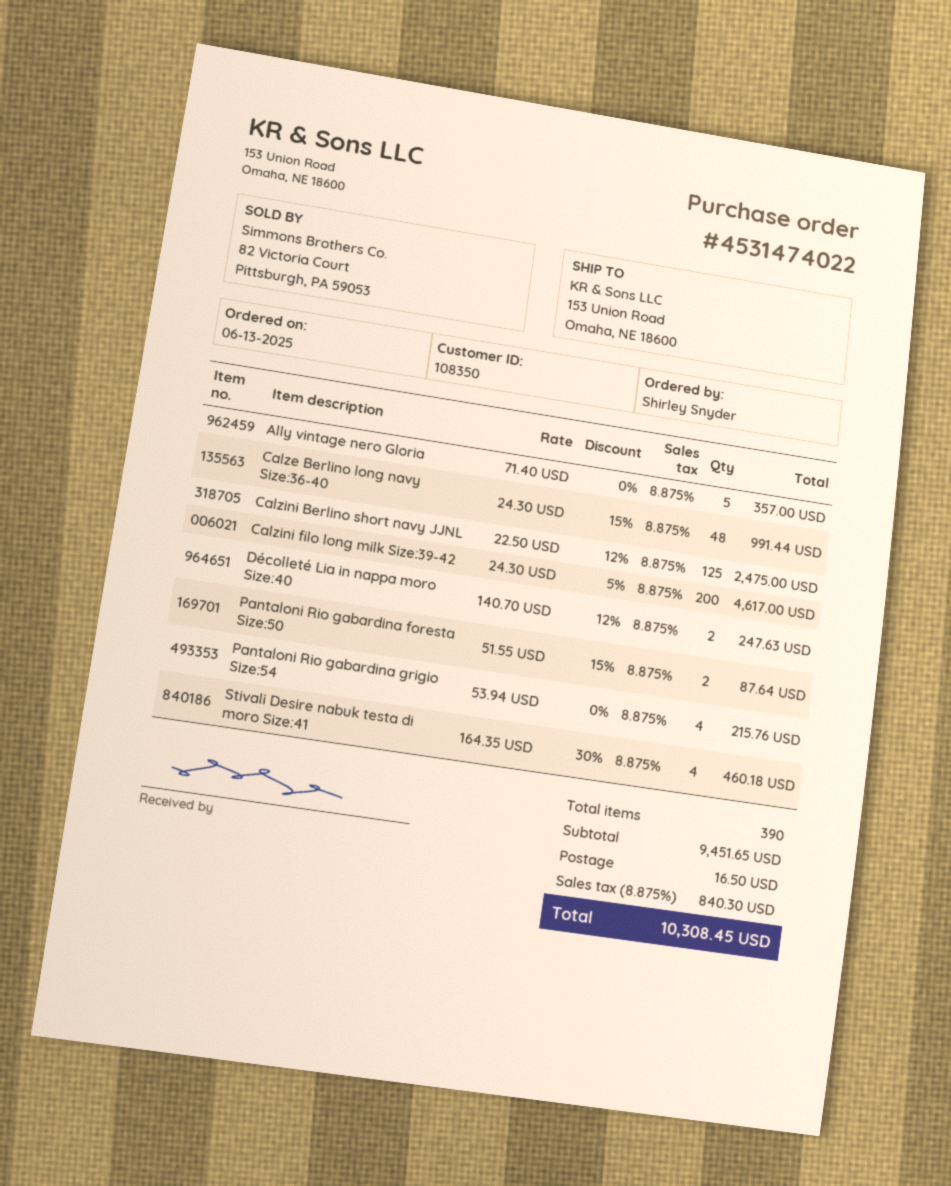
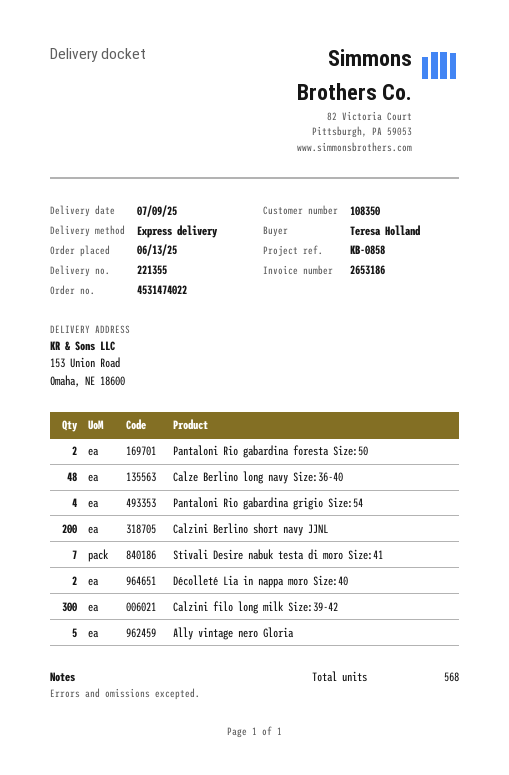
ordered by: Shirley Snyder -> Teresa Holland
Calzini Berlino short navy JJNL: 125 -> 200
Calzini filo long milk Size:39-42: 200 -> 300
Stivali Desire nabuk testa di moro Size:41: 4 -> 7
total quantity: 390 -> 568

